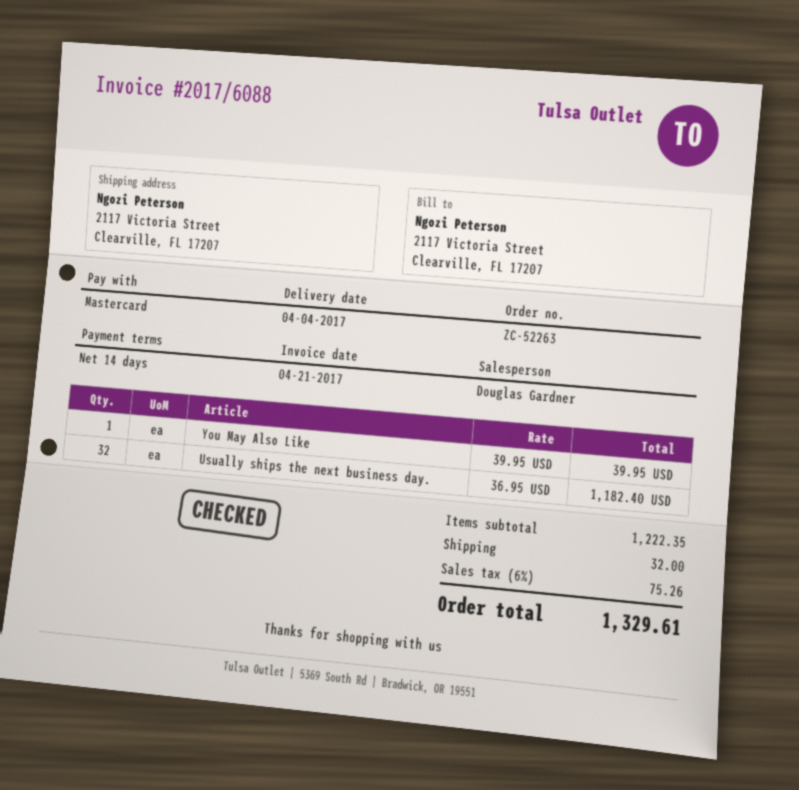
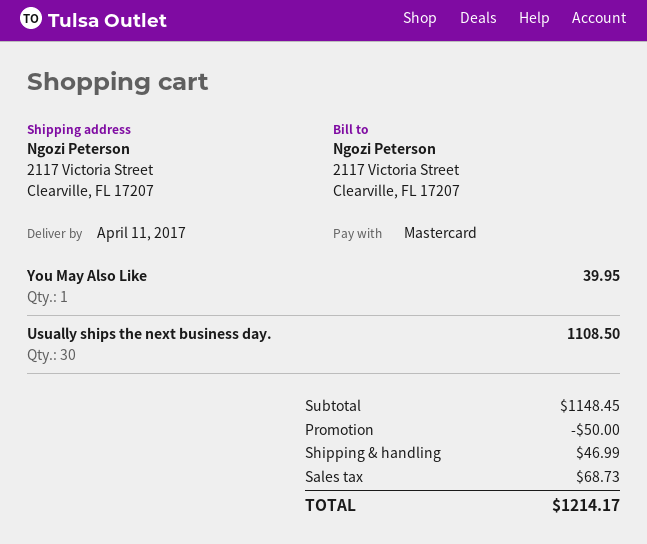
delivery date: 2017-04-04 -> 2017-04-11
Usually ships the next business day.: 32 for 1182.40 -> 30 for 1108.50
subtotal: 1222.35 -> 1148.45
discount: none -> 50.00
shipping: 32.00 -> 46.99
tax: 75.26 -> 68.73
total: 1329.61 -> 1214.17

